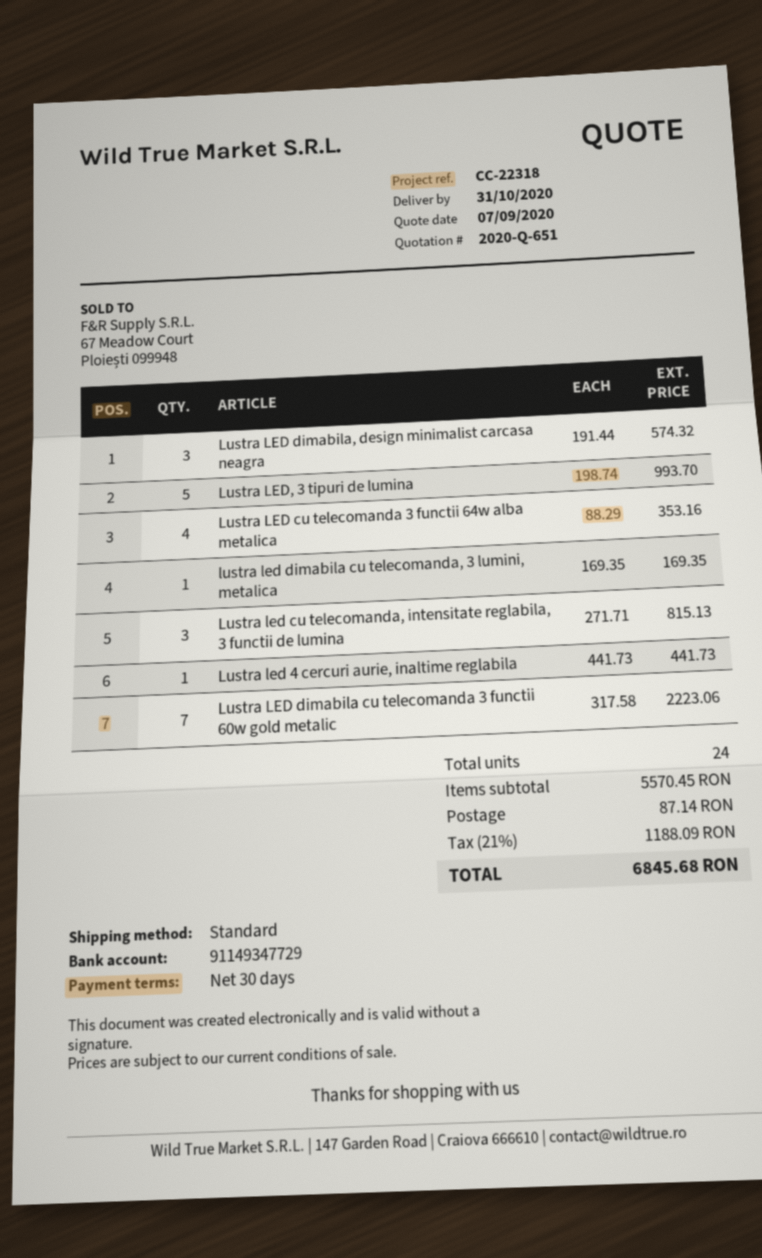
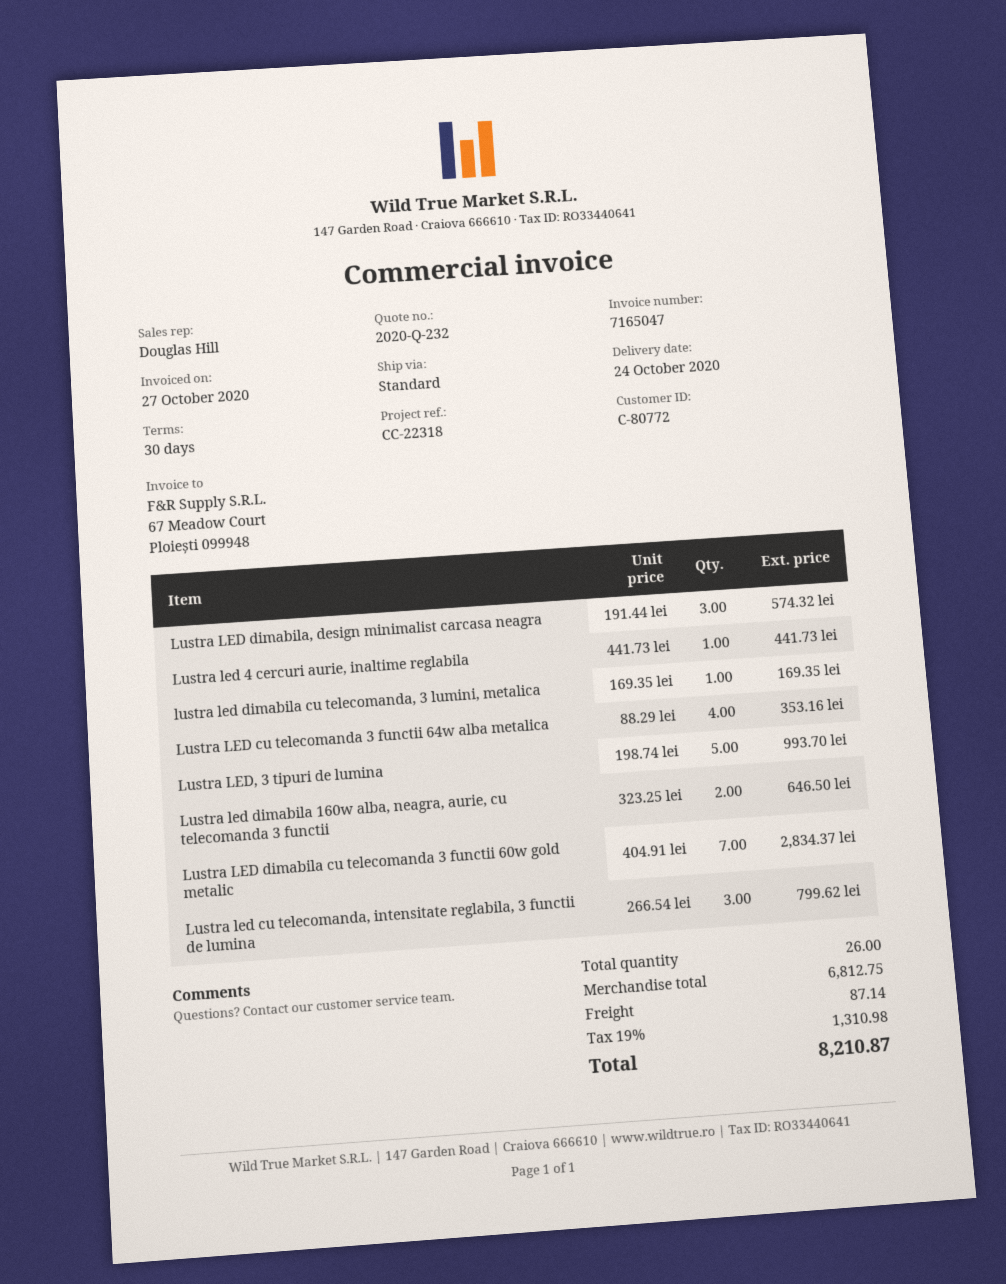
quote number: 2020-Q-651 -> 2020-Q-232
delivery date: 2020-10-31 -> 2020-10-24
Lustra led cu telecomanda, intensitate reglabila, 3 functii de lumina: 3 x 271.71 = 815.13 -> 3 x 266.54 = 799.62
Lustra LED dimabila cu telecomanda 3 functii 60w gold metalic: 7 x 317.58 = 2223.06 -> 7 x 404.91 = 2834.37
Lustra led dimabila 160w alba, neagra, aurie, cu telecomanda 3 functii: none -> 2 x 323.25 = 646.50
total quantity: 24 -> 26
subtotal: 5570.45 -> 6812.75
tax: 21% = 1188.09 -> 19% = 1310.98
total: 6845.68 -> 8210.87

